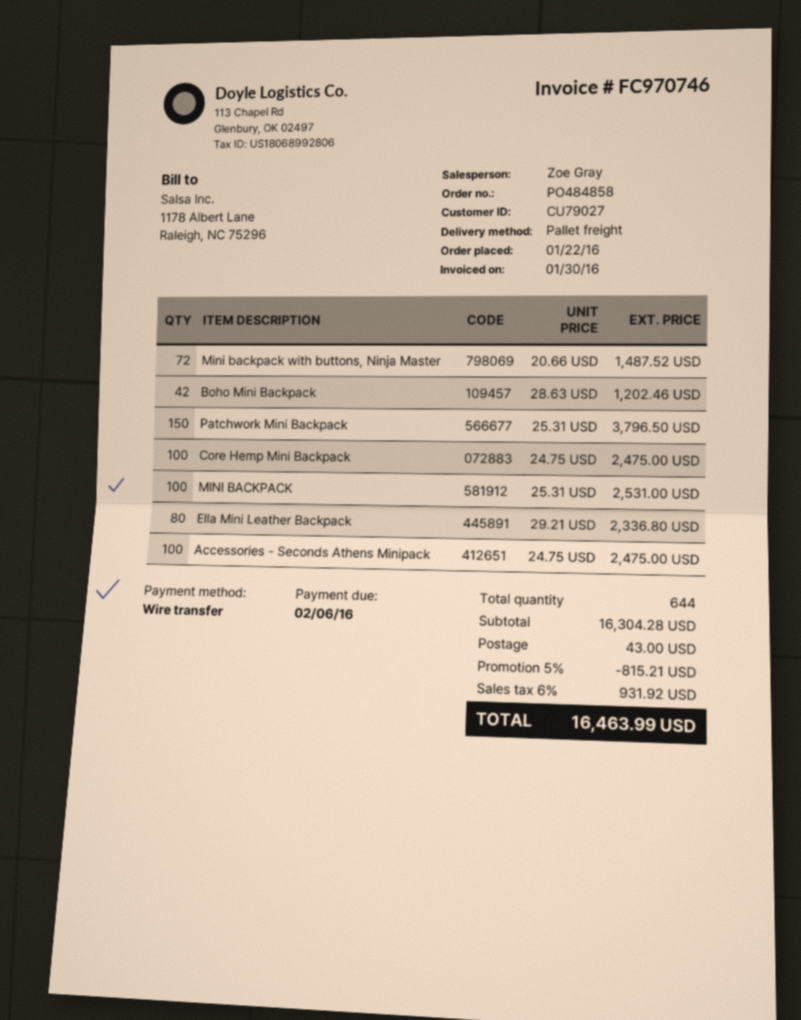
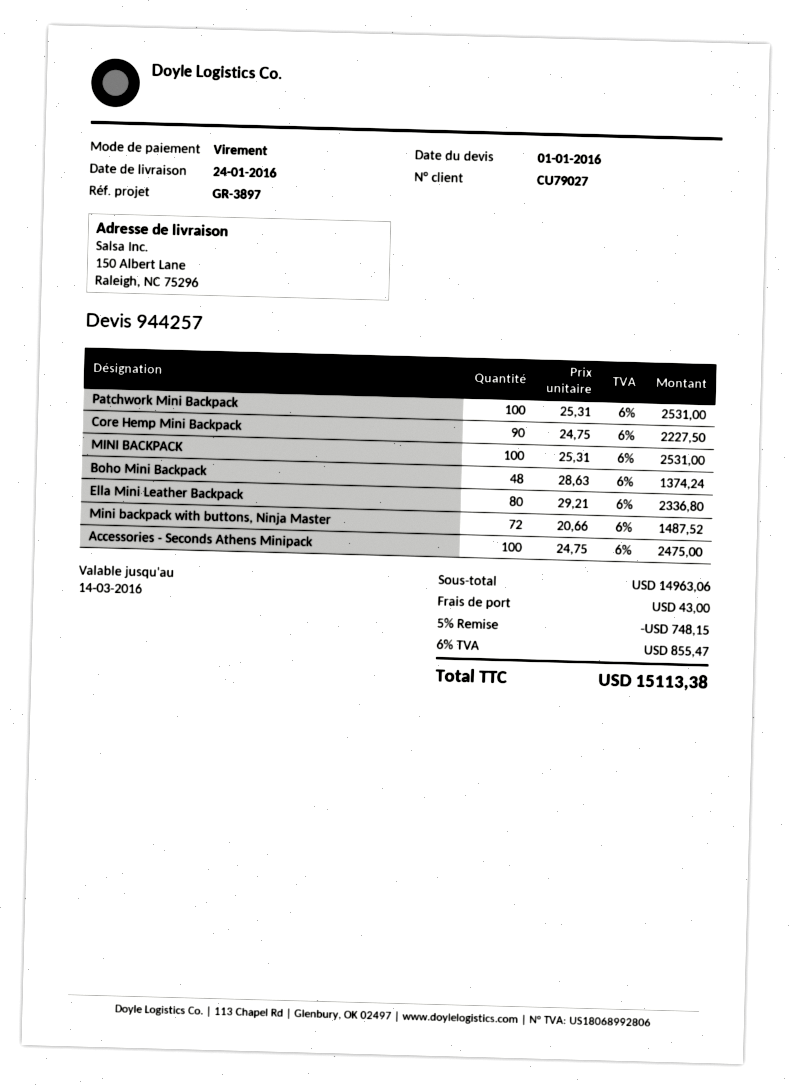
Boho Mini Backpack: 42 x 28.63 = 1202.46 -> 48 x 28.63 = 1374.24
Patchwork Mini Backpack: 150 x 25.31 = 3796.50 -> 100 x 25.31 = 2531.00
Core Hemp Mini Backpack: 100 x 24.75 = 2475.00 -> 90 x 24.75 = 2227.50
subtotal: 16304.28 -> 14963.06
discount: 5% = 815.21 -> 5% = 748.15
tax: 6% = 931.92 -> 6% = 855.47
total: 16463.99 -> 15113.38

